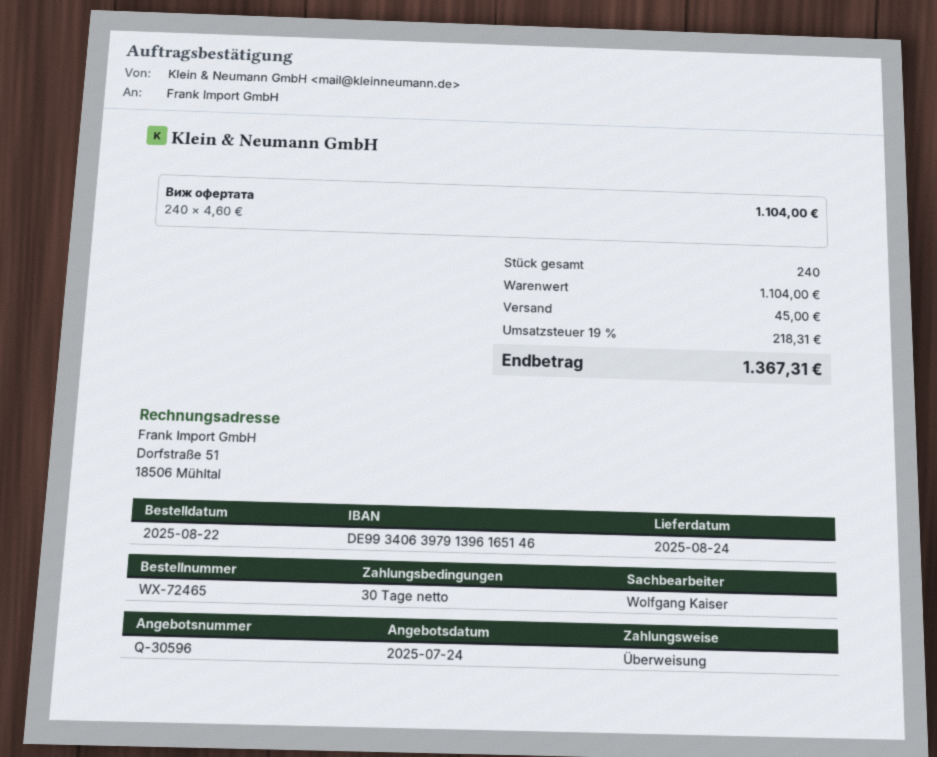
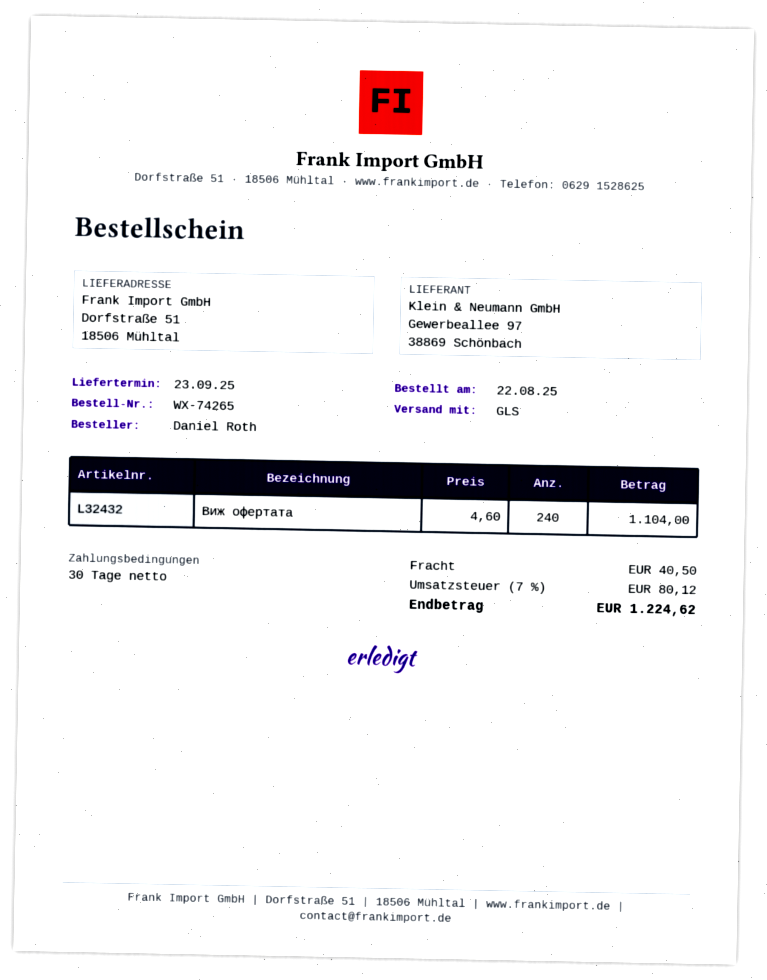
order number: WX-72465 -> WX-74265
delivery date: 2025-08-24 -> 2025-09-23
shipping: 45.00 -> 40.50
tax: 19% = 218.31 -> 7% = 80.12
total: 1367.31 -> 1224.62

